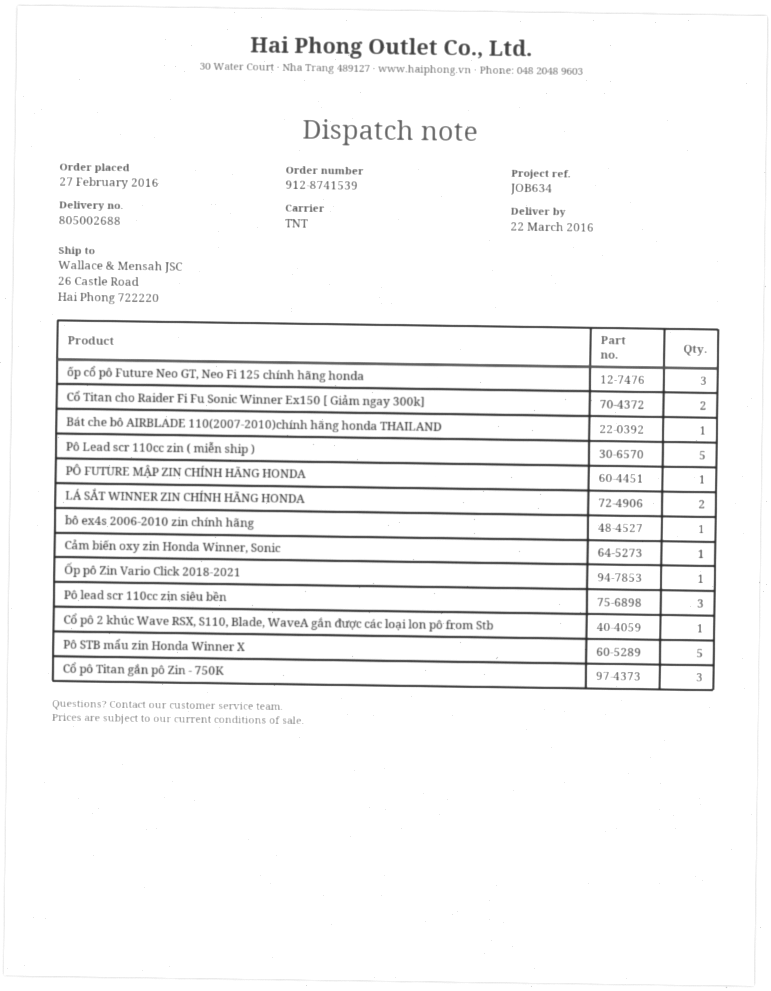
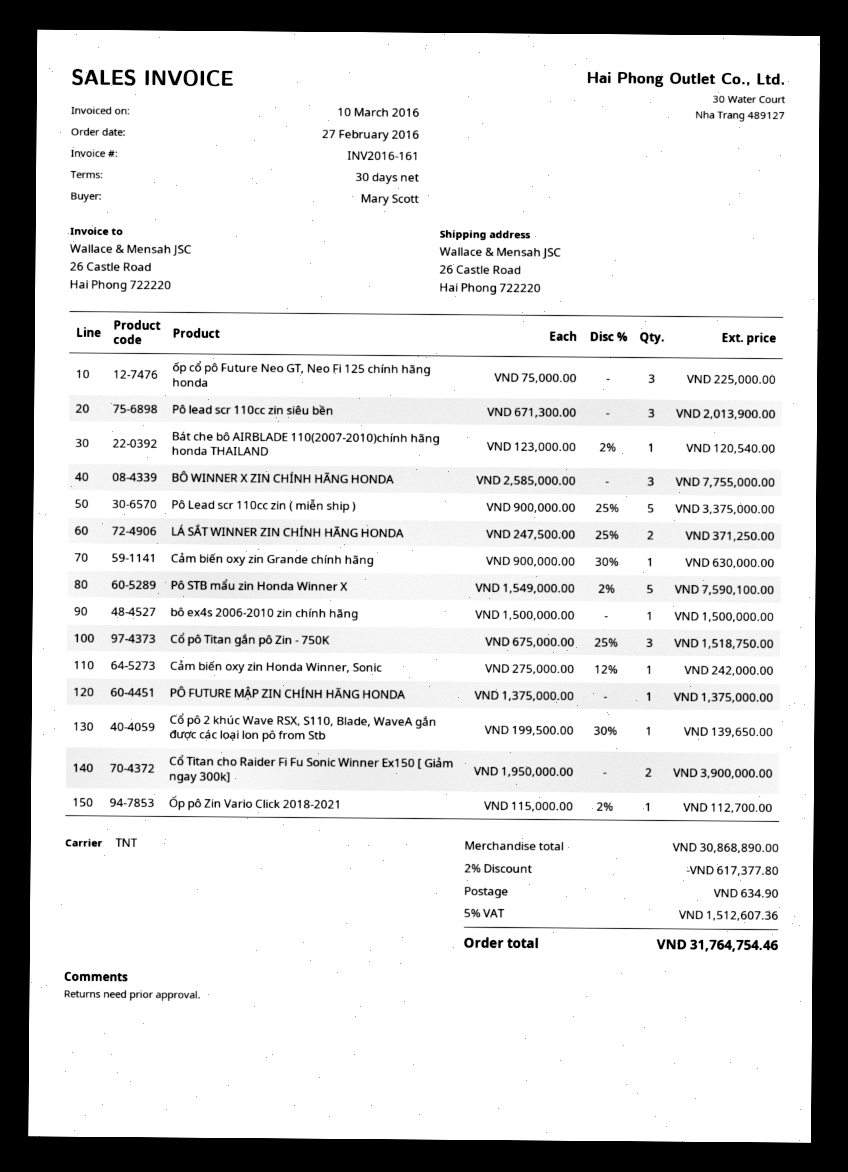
BÔ WINNER X ZIN CHÍNH HÃNG HONDA: none -> 3
Cảm biến oxy zin Grande chính hãng: none -> 1

